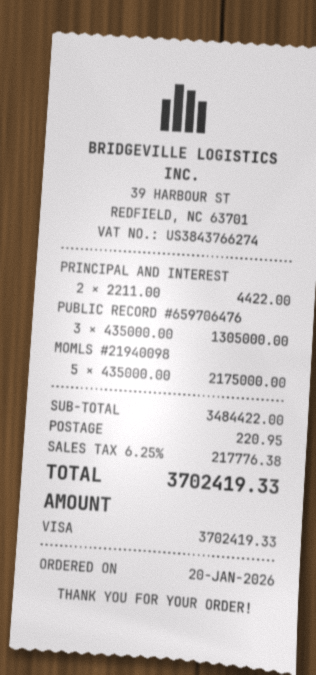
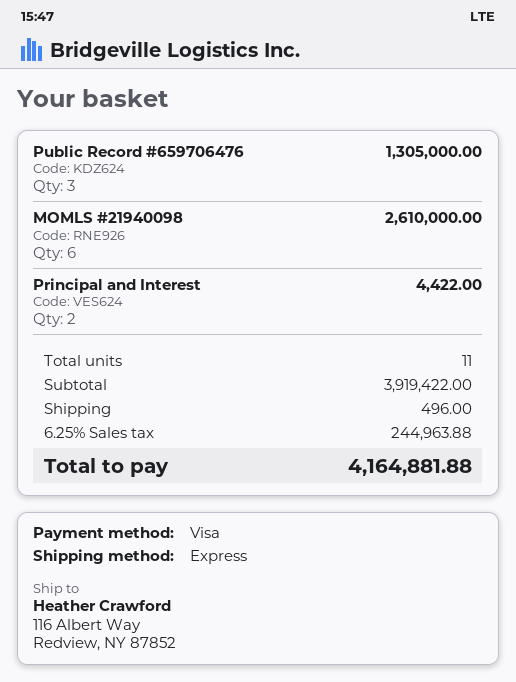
MOMLS #21940098: 5 for 2175000.00 -> 6 for 2610000.00
subtotal: 3484422.00 -> 3919422.00
shipping: 220.95 -> 496.00
tax: 6.25% = 217776.38 -> 6.25% = 244963.88
total: 3702419.33 -> 4164881.88

